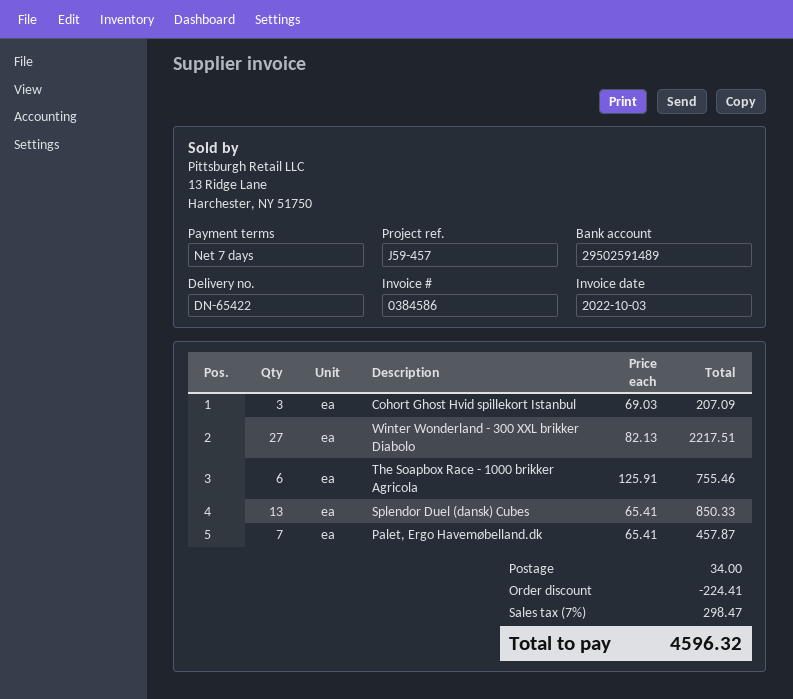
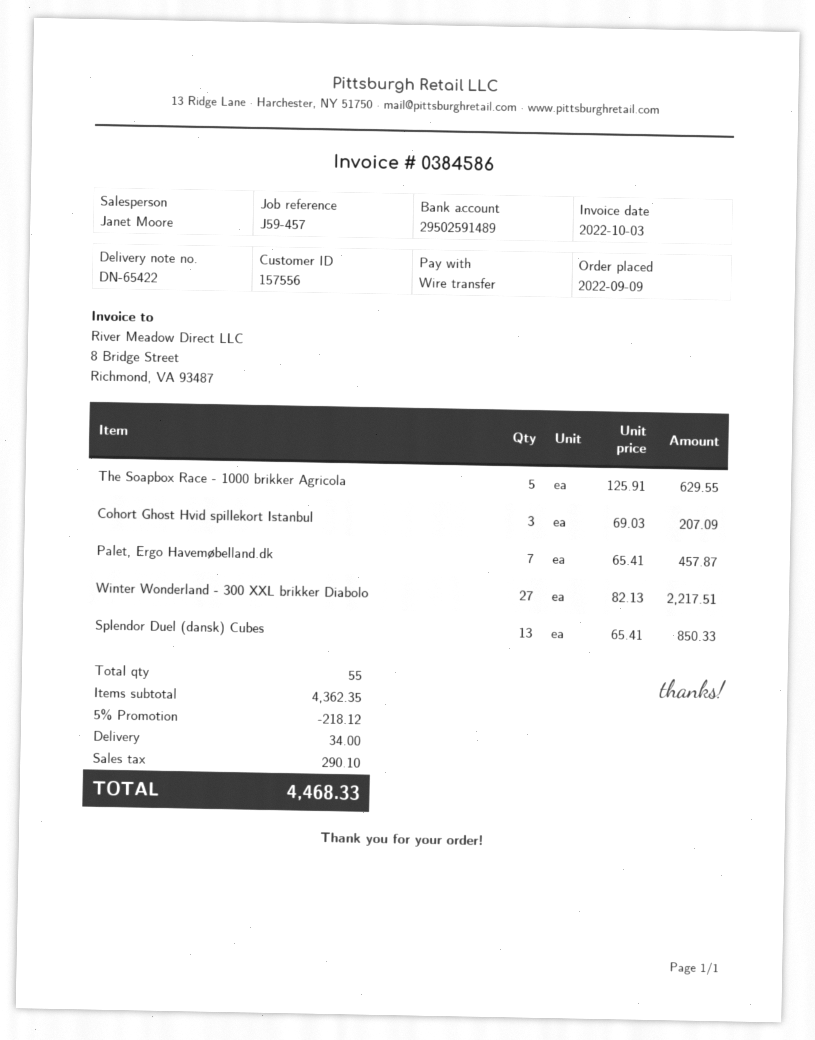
The Soapbox Race - 1000 brikker Agricola: 6 x 125.91 = 755.46 -> 5 x 125.91 = 629.55
discount: 224.41 -> 218.12
tax: 298.47 -> 290.10
total: 4596.32 -> 4468.33

